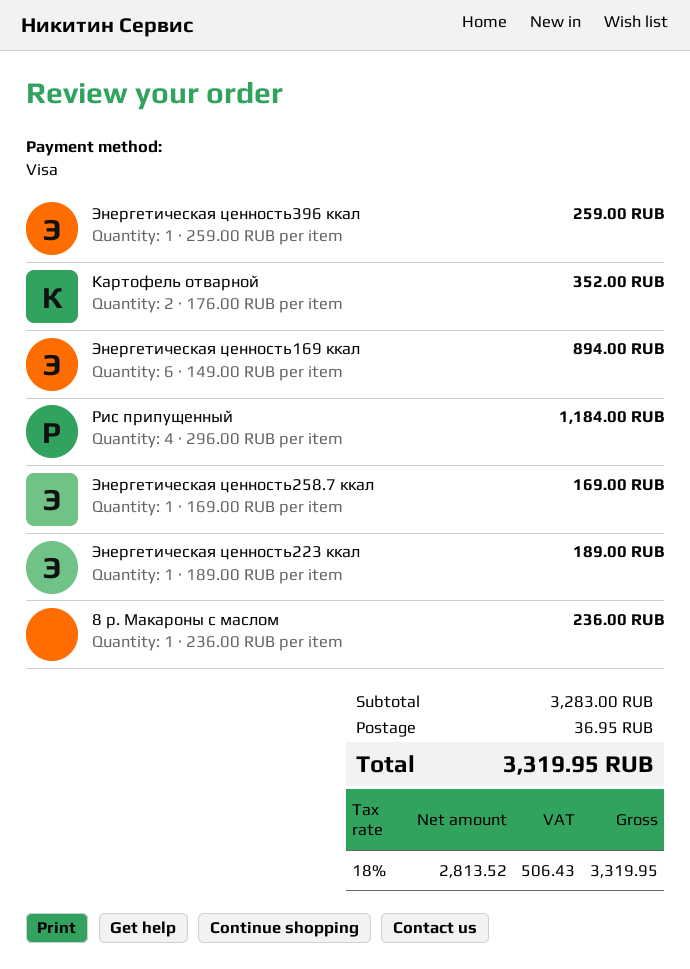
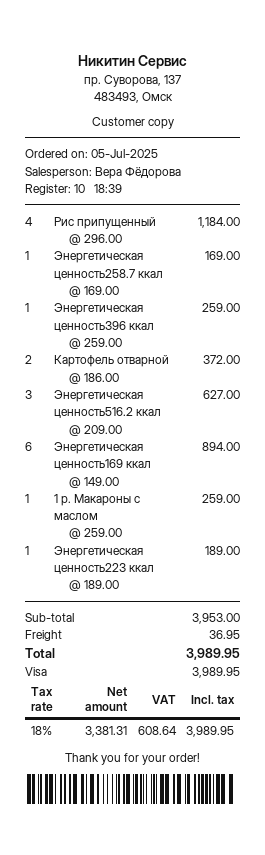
Картофель отварной: 2 x 176.00 = 352.00 -> 2 x 186.00 = 372.00
8 р. Макароны с маслом: 1 x 236.00 = 236.00 -> none
Энергетическая ценность516.2 ккал: none -> 3 x 209.00 = 627.00
1 р. Макароны с маслом: none -> 1 x 259.00 = 259.00
subtotal: 3283.00 -> 3953.00
net: 2813.52 -> 3381.31
tax: 18% = 506.43 -> 18% = 608.64
total: 3319.95 -> 3989.95

